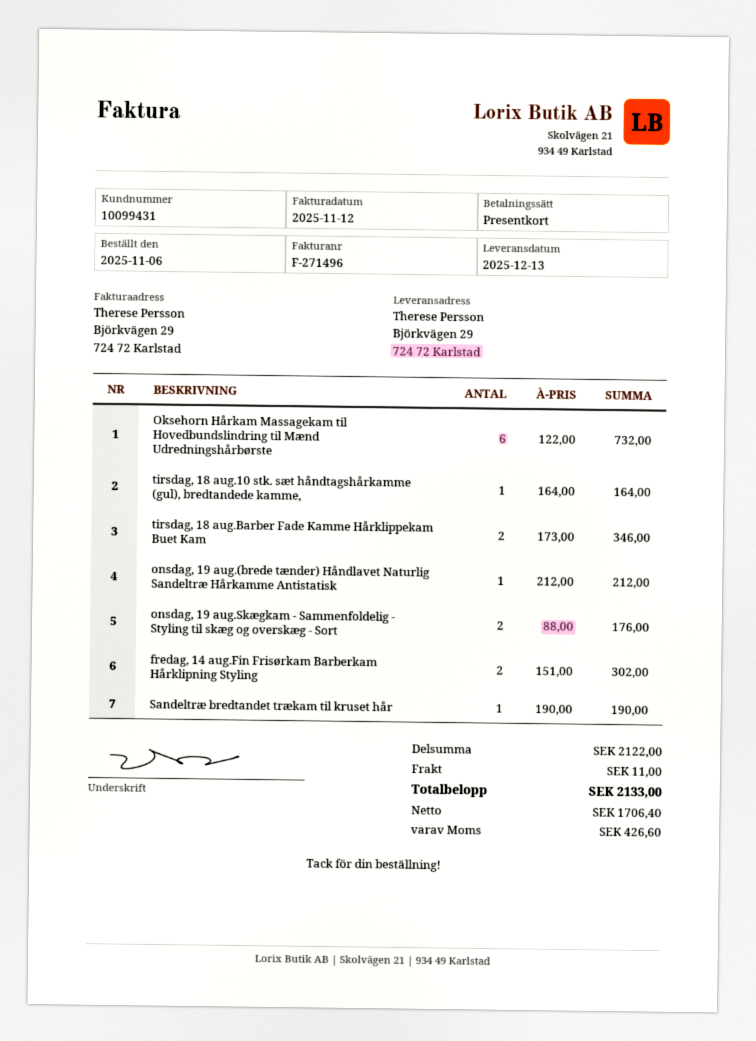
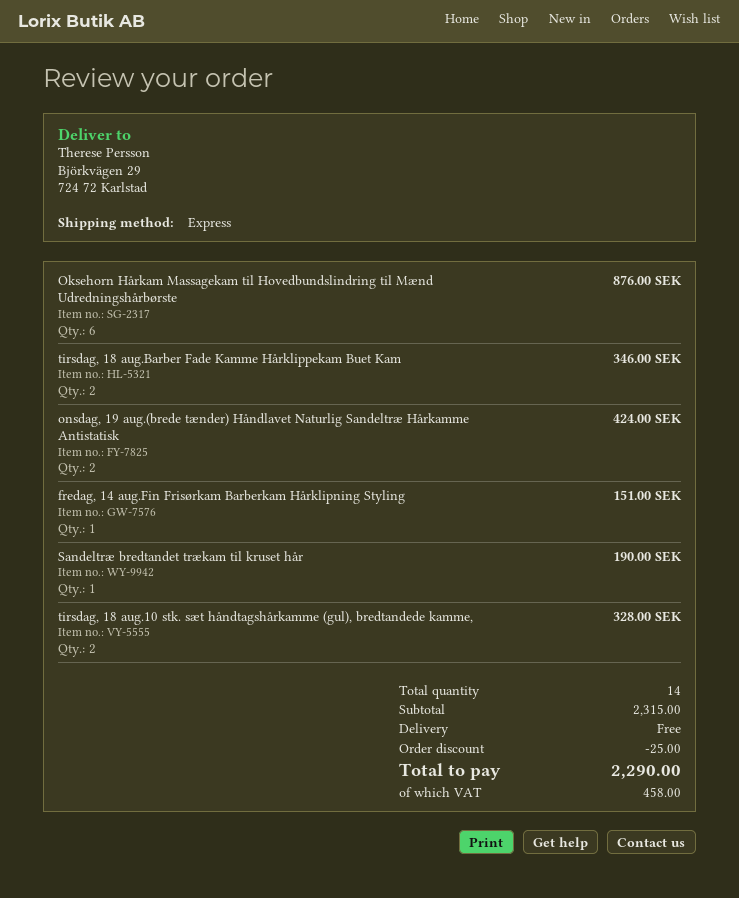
Oksehorn Hårkam Massagekam til Hovedbundslindring til Mænd Udredningshårbørste: 6 for 732.00 -> 6 for 876.00
tirsdag, 18 aug.10 stk. sæt håndtagshårkamme (gul), bredtandede kamme,: 1 for 164.00 -> 2 for 328.00
onsdag, 19 aug.(brede tænder) Håndlavet Naturlig Sandeltræ Hårkamme Antistatisk: 1 for 212.00 -> 2 for 424.00
onsdag, 19 aug.Skægkam - Sammenfoldelig - Styling til skæg og overskæg - Sort: 2 for 176.00 -> none
fredag, 14 aug.Fin Frisørkam Barberkam Hårklipning Styling: 2 for 302.00 -> 1 for 151.00
subtotal: 2122.00 -> 2315.00
discount: none -> 25.00
shipping: 11.00 -> 0.00
tax: 426.60 -> 458.00
total: 2133.00 -> 2290.00

